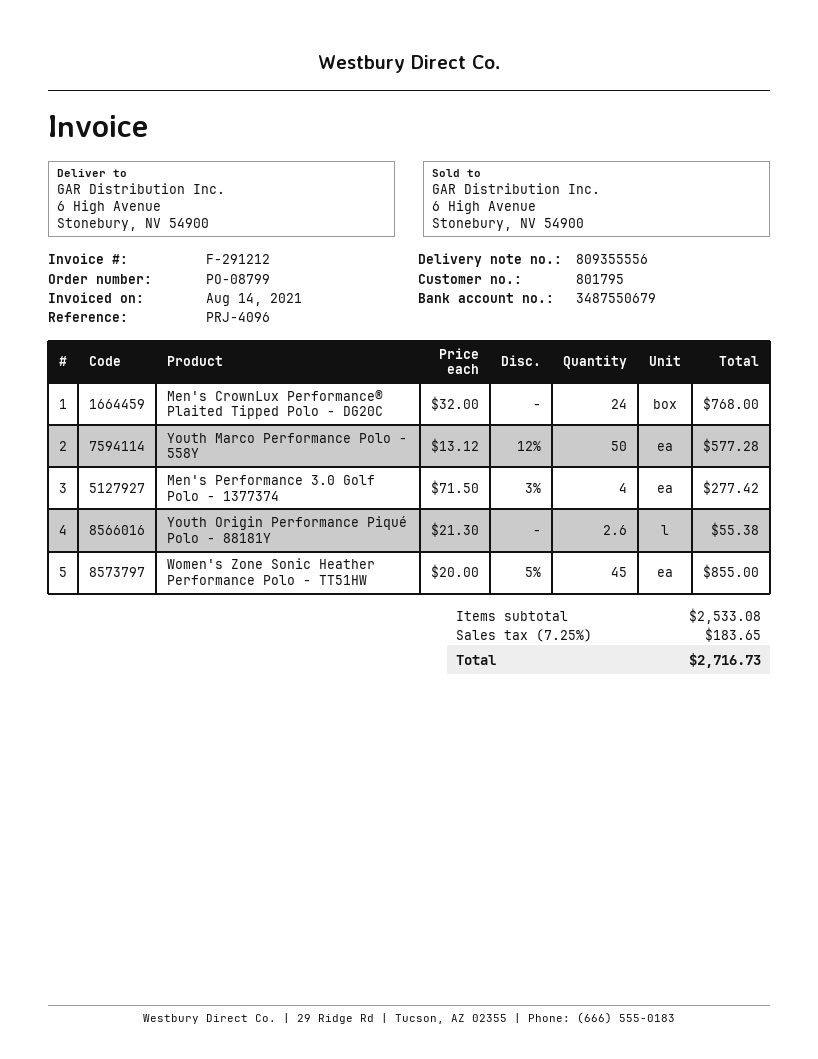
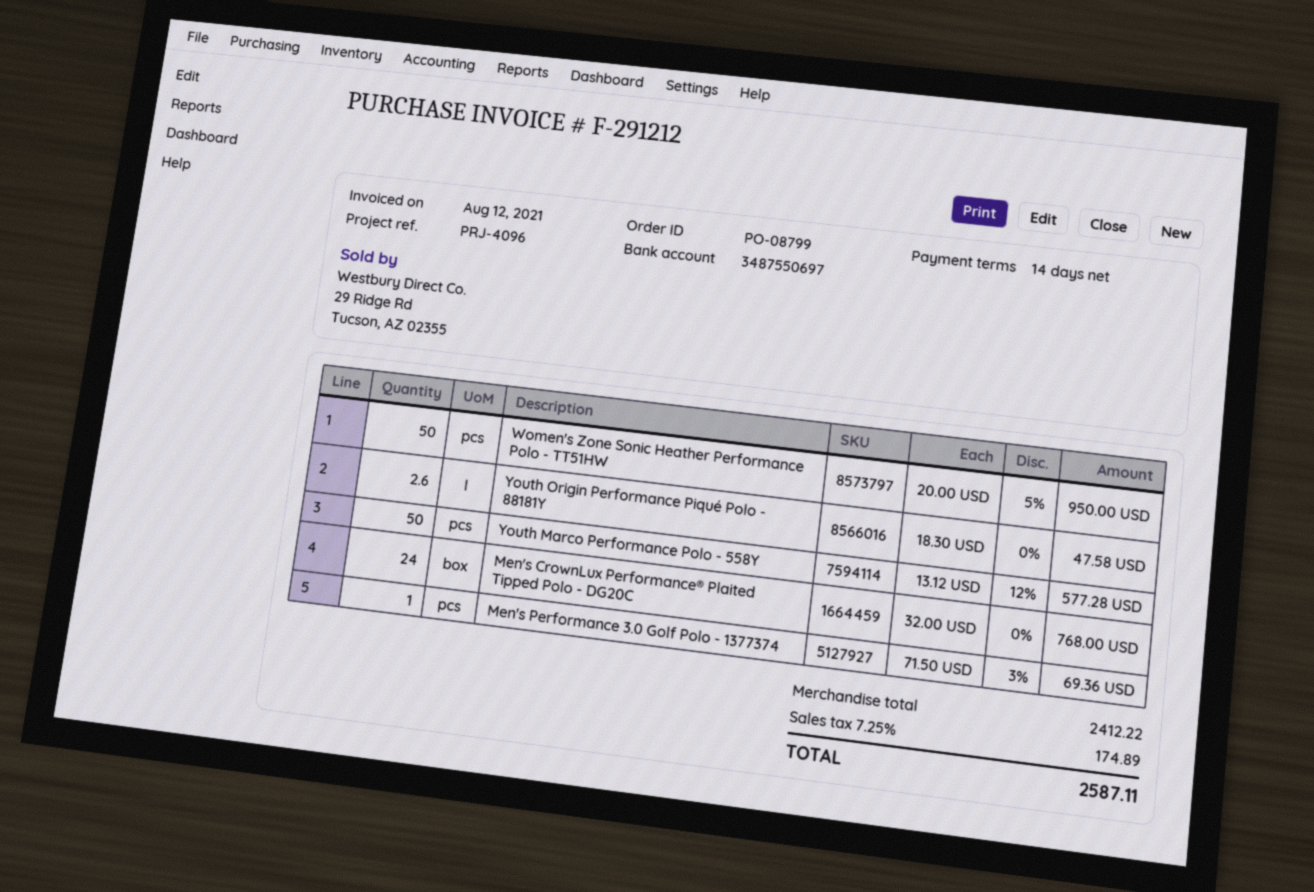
invoice date: 2021-08-14 -> 2021-08-12
bank account: 3487550679 -> 3487550697
Men's Performance 3.0 Golf Polo - 1377374: 4 x 71.50 - 3% = 277.42 -> 1 x 71.50 - 3% = 69.36
Youth Origin Performance Piqué Polo - 88181Y: 2.6 x 21.30 = 55.38 -> 2.6 x 18.30 = 47.58
Women's Zone Sonic Heather Performance Polo - TT51HW: 45 x 20.00 - 5% = 855.00 -> 50 x 20.00 - 5% = 950.00
subtotal: 2533.08 -> 2412.22
tax: 7.25% = 183.65 -> 7.25% = 174.89
total: 2716.73 -> 2587.11

